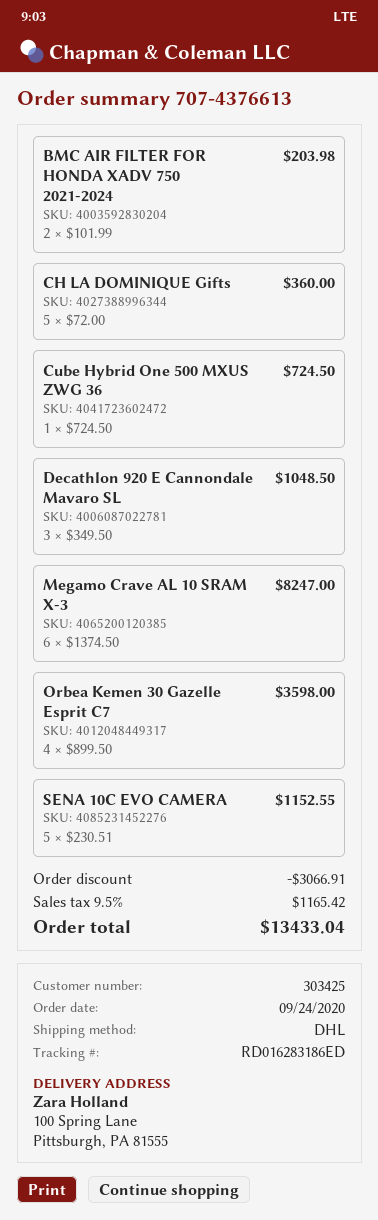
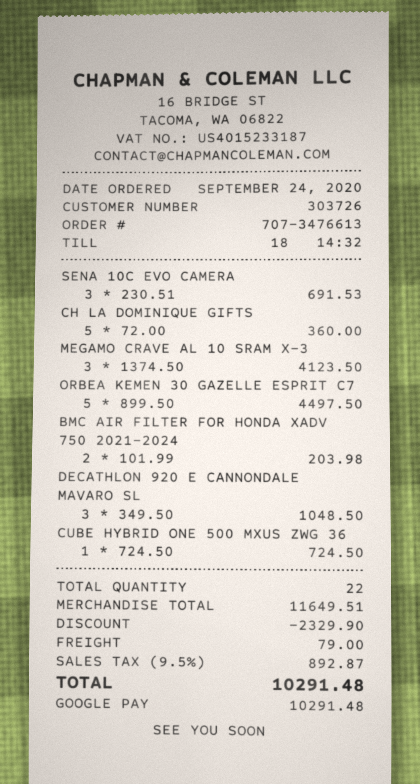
order number: 707-4376613 -> 707-3476613
customer number: 303425 -> 303726
Megamo Crave AL 10 SRAM X-3: 6 x 1374.50 = 8247.00 -> 3 x 1374.50 = 4123.50
Orbea Kemen 30 Gazelle Esprit C7: 4 x 899.50 = 3598.00 -> 5 x 899.50 = 4497.50
SENA 10C EVO CAMERA: 5 x 230.51 = 1152.55 -> 3 x 230.51 = 691.53
discount: 3066.91 -> 2329.90
shipping: none -> 79.00
tax: 9.5% = 1165.42 -> 9.5% = 892.87
total: 13433.04 -> 10291.48

